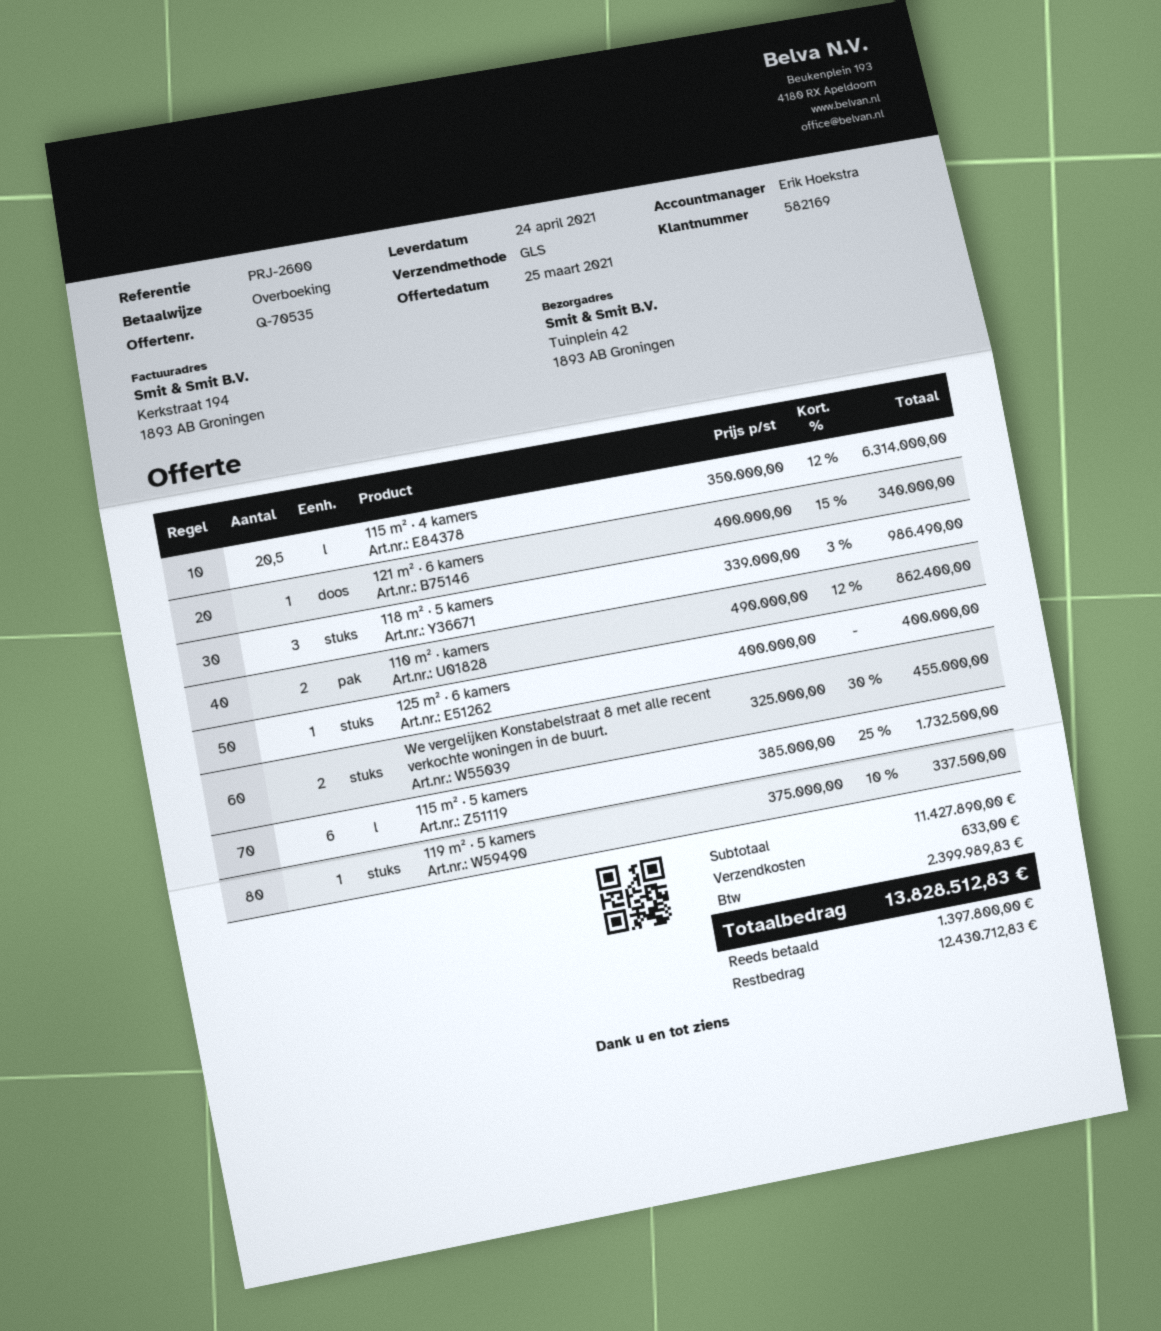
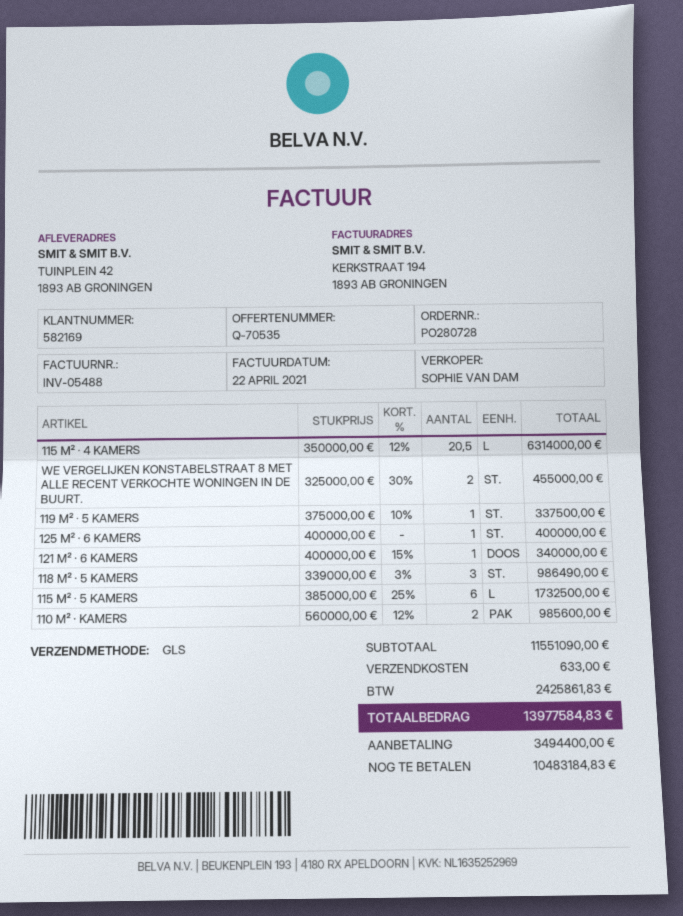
sales rep: Erik Hoekstra -> SOPHIE VAN DAM
110 m² · kamers: 2 x 490000.00 - 12% = 862400.00 -> 2 x 560000.00 - 12% = 985600.00
subtotal: 11427890.00 -> 11551090.00
tax: 2399989.83 -> 2425861.83
total: 13828512.83 -> 13977584.83
deposit: 1397800.00 -> 3494400.00
balance: 12430712.83 -> 10483184.83

